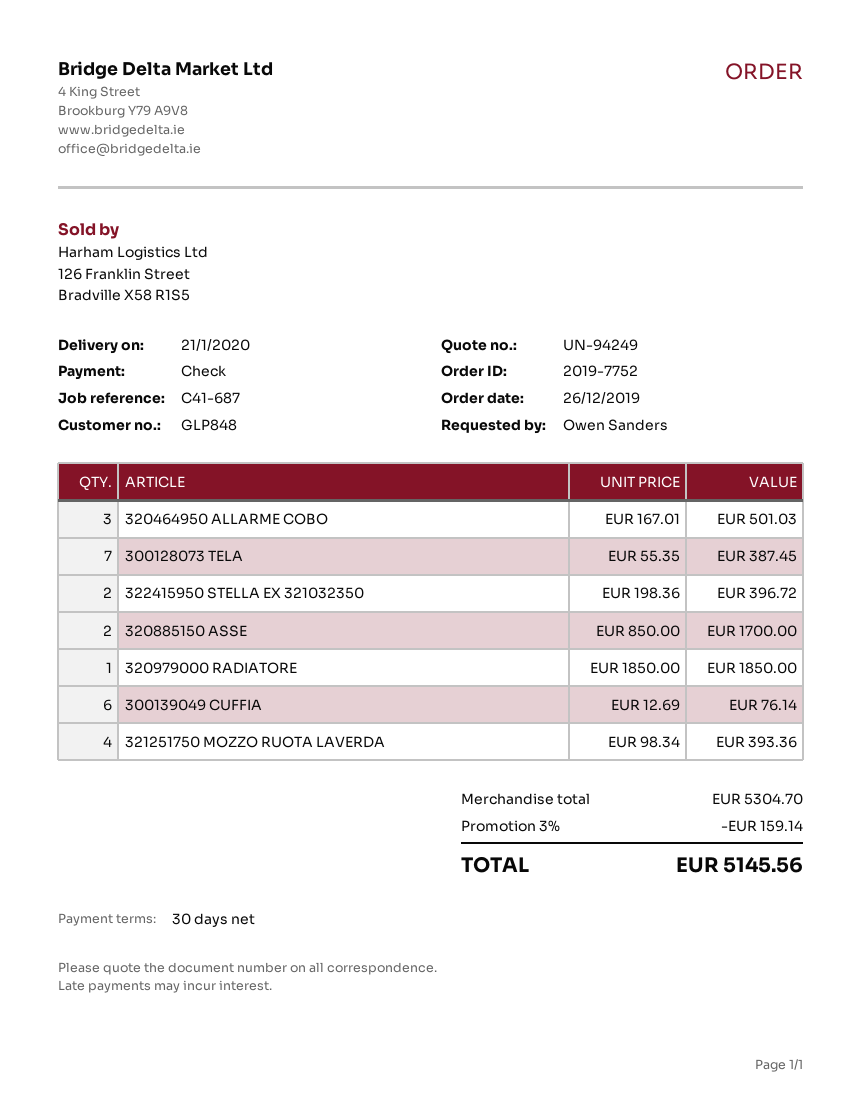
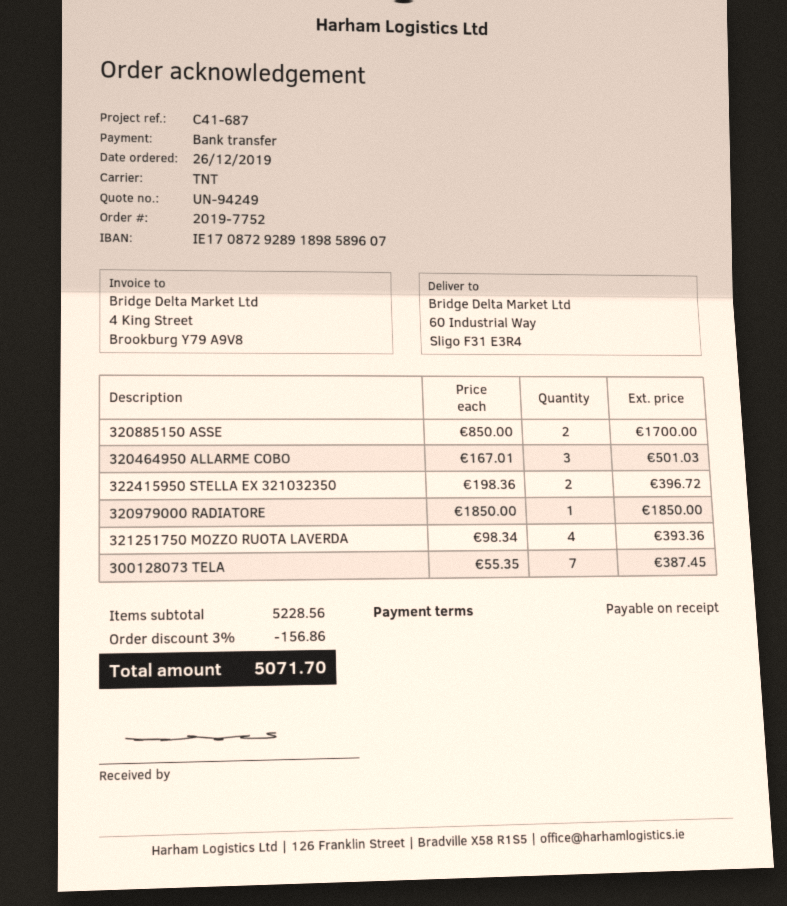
payment terms: 30 days -> on receipt
payment method: cheque -> bank transfer
300139049 CUFFIA: 6 x 12.69 = 76.14 -> none
subtotal: 5304.70 -> 5228.56
discount: 3% = 159.14 -> 3% = 156.86
total: 5145.56 -> 5071.70

